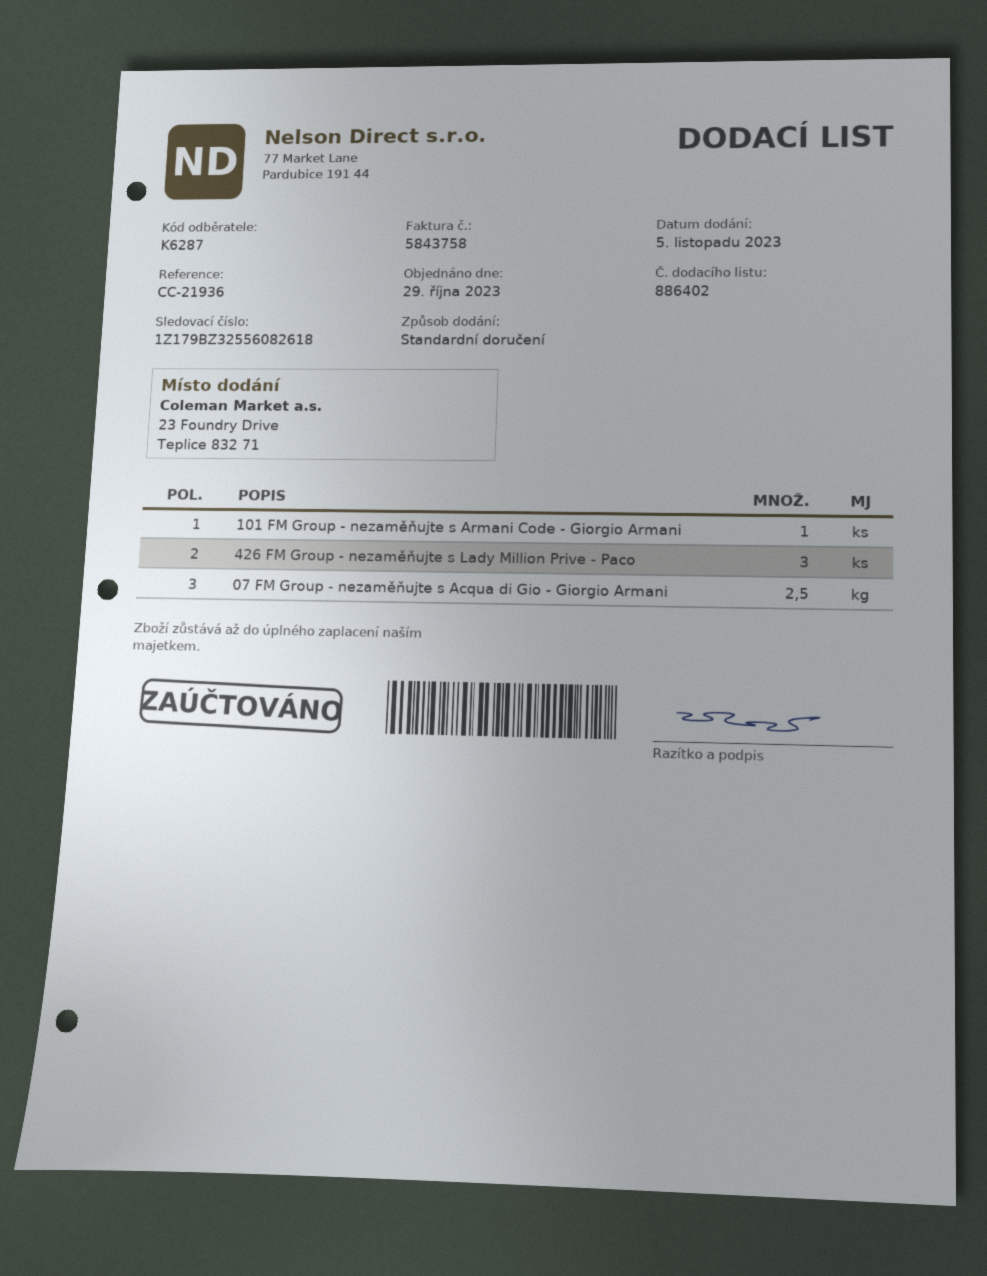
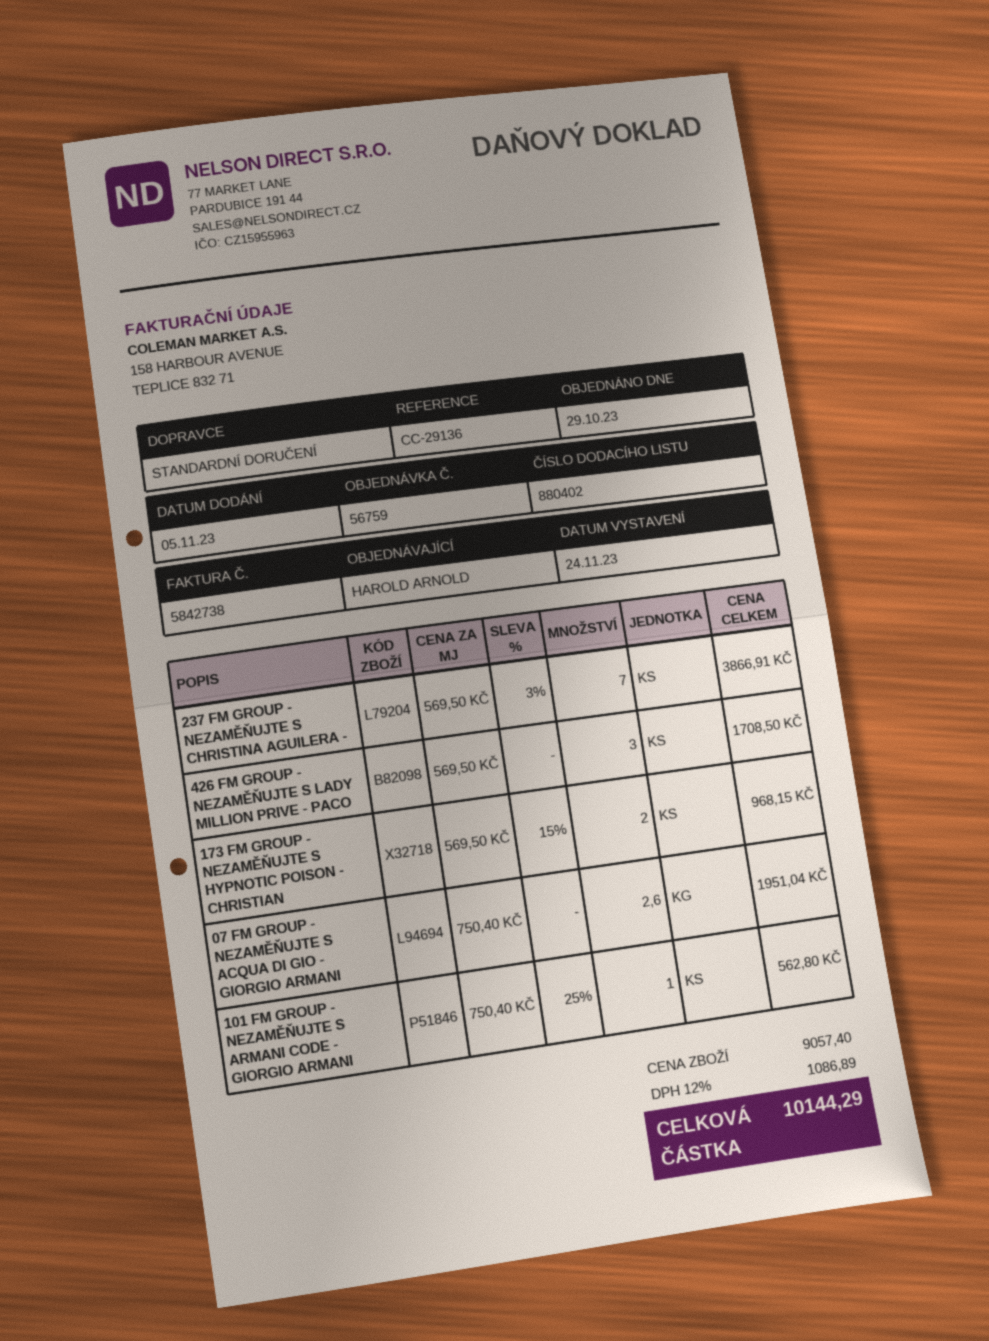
delivery note number: 886402 -> 880402
invoice number: 5843758 -> 5842738
reference: CC-21936 -> CC-29136
07 FM Group - nezaměňujte s Acqua di Gio - Giorgio Armani: 2.5 -> 2.6
237 FM GROUP - NEZAMĚŇUJTE S CHRISTINA AGUILERA -: none -> 7
173 FM GROUP - NEZAMĚŇUJTE S HYPNOTIC POISON - CHRISTIAN: none -> 2

